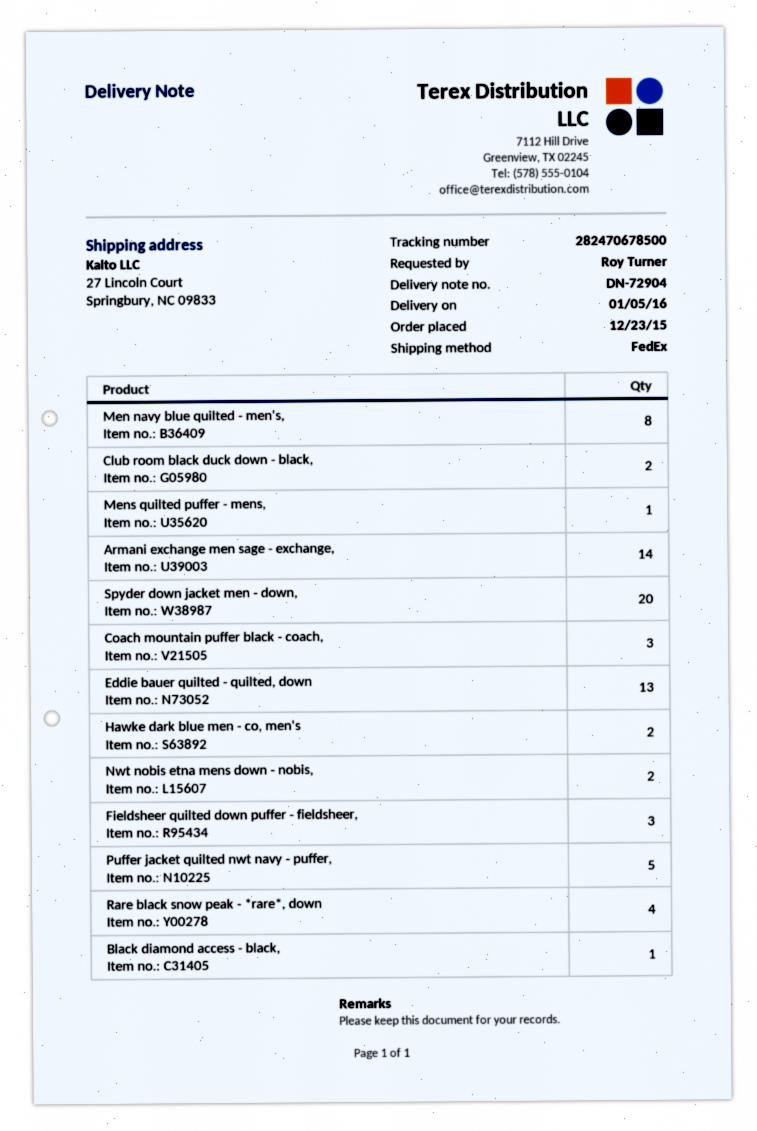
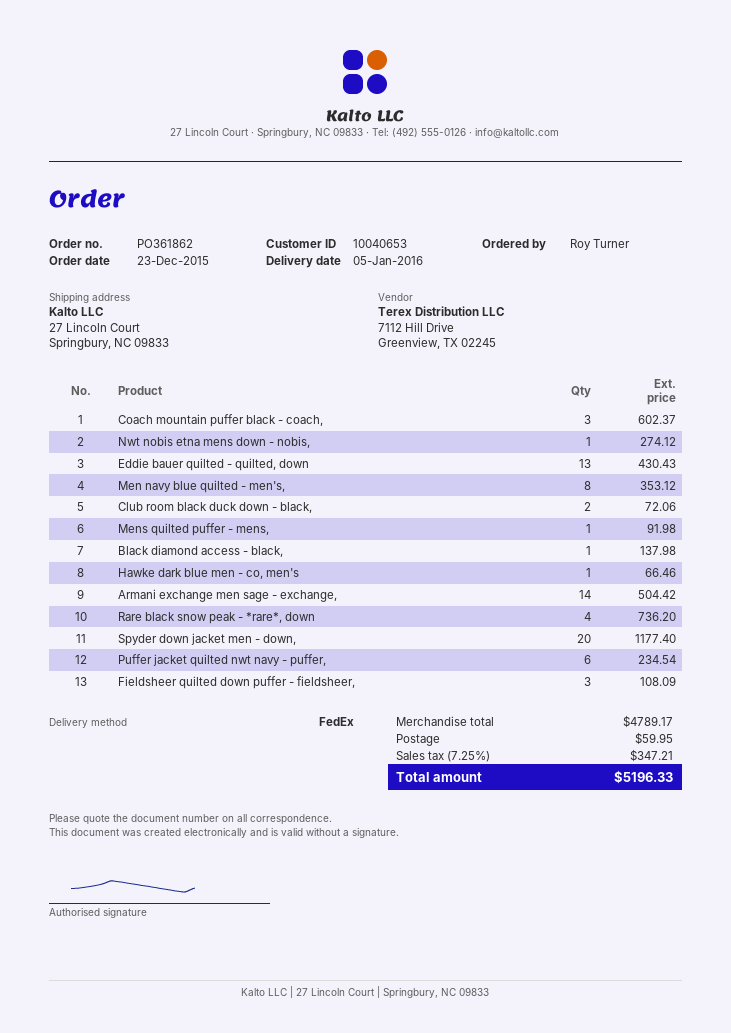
Hawke dark blue men - co, men's: 2 -> 1
Nwt nobis etna mens down - nobis,: 2 -> 1
Puffer jacket quilted nwt navy - puffer,: 5 -> 6

